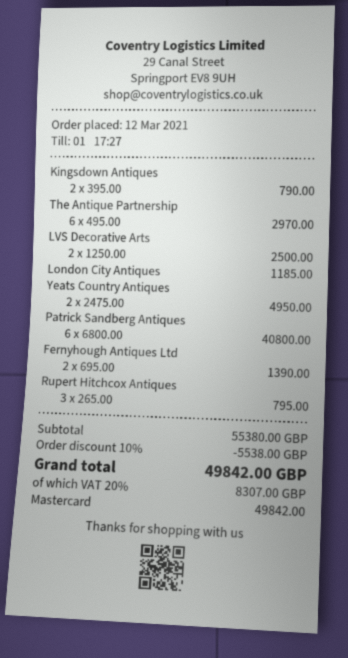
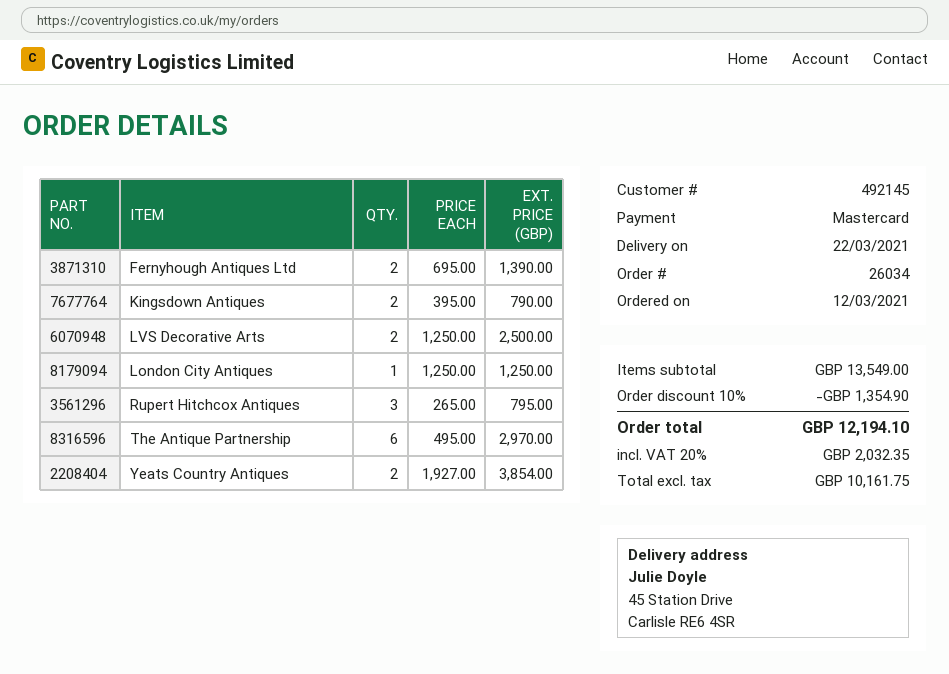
London City Antiques: 1 x 1185.00 = 1185.00 -> 1 x 1250.00 = 1250.00
Yeats Country Antiques: 2 x 2475.00 = 4950.00 -> 2 x 1927.00 = 3854.00
Patrick Sandberg Antiques: 6 x 6800.00 = 40800.00 -> none
subtotal: 55380.00 -> 13549.00
discount: 10% = 5538.00 -> 10% = 1354.90
tax: 20% = 8307.00 -> 20% = 2032.35
total: 49842.00 -> 12194.10

